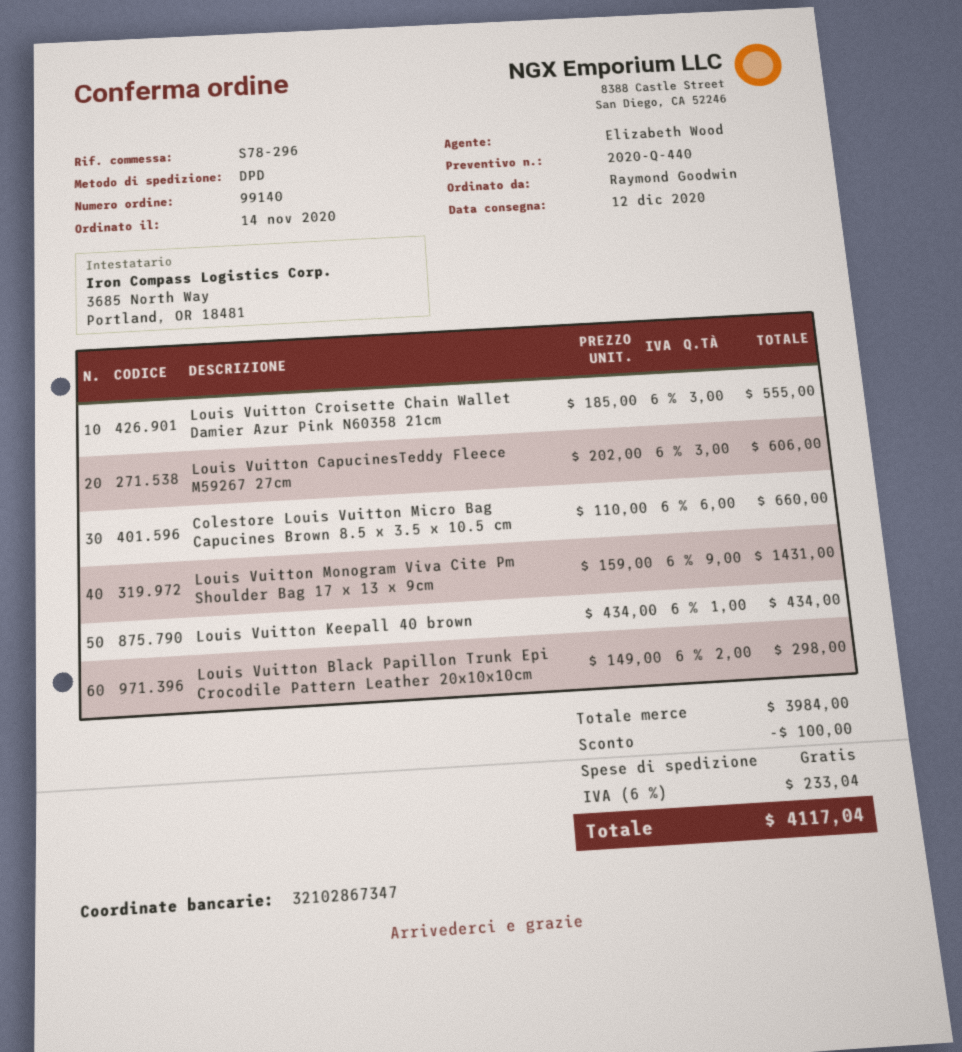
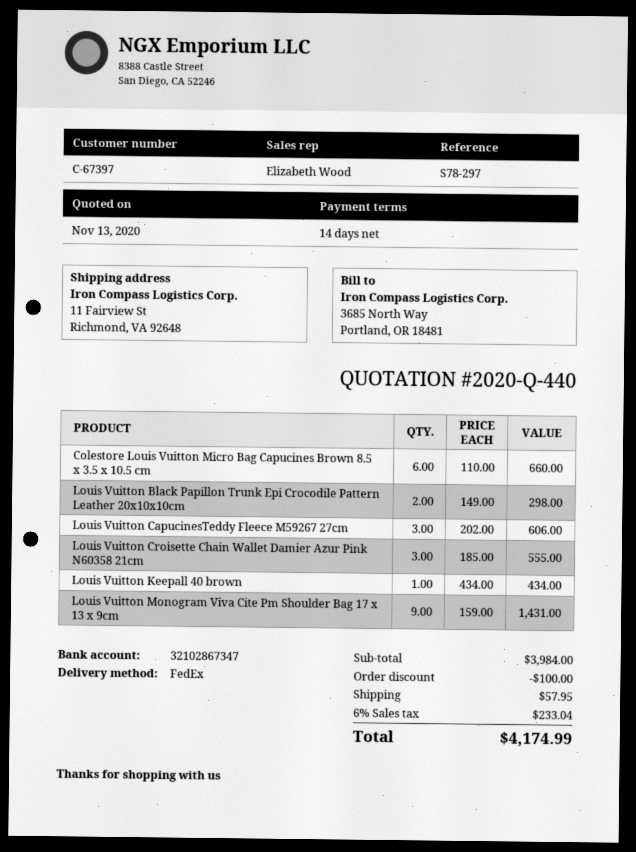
reference: S78-296 -> S78-297
shipping method: DPD -> FedEx
shipping: 0.00 -> 57.95
total: 4117.04 -> 4174.99

